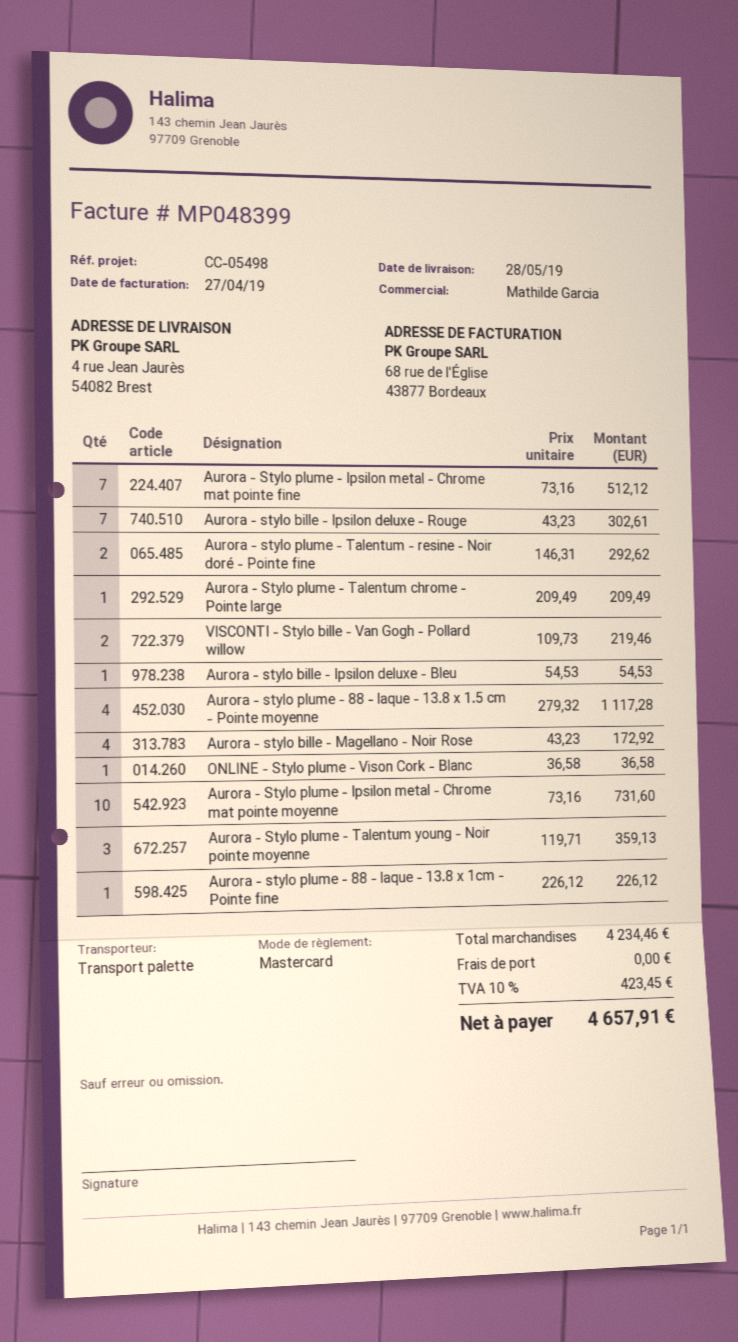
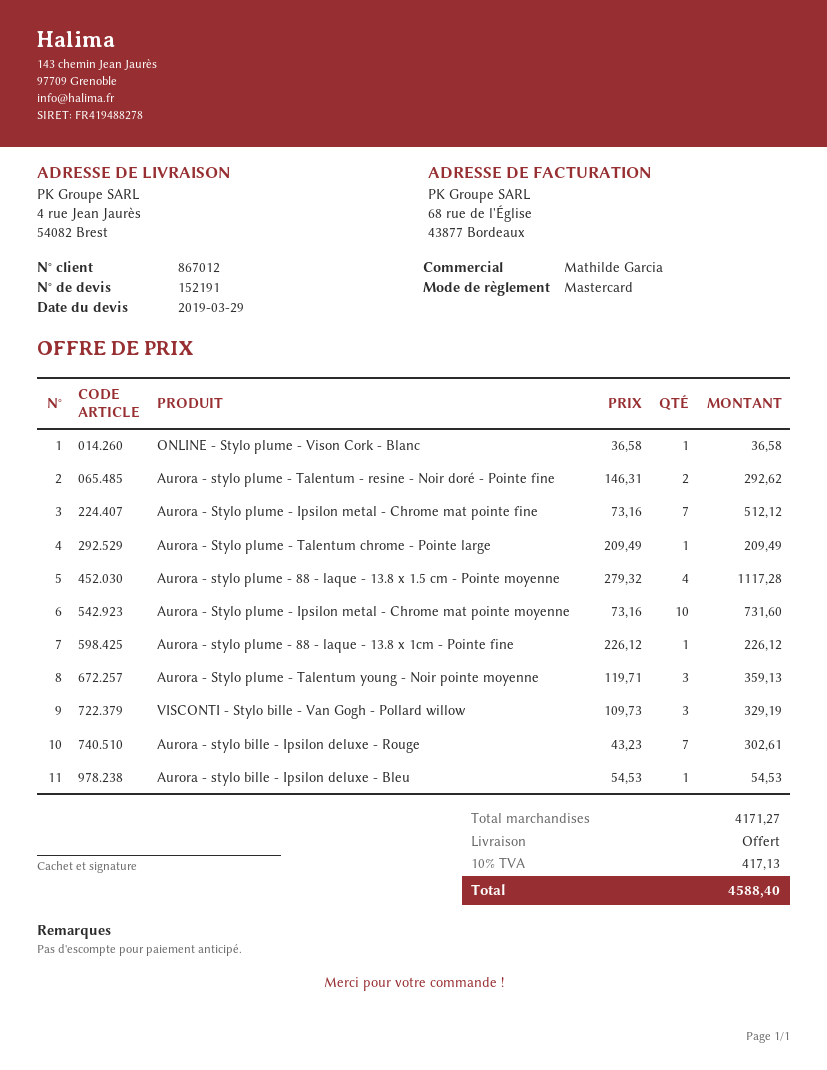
VISCONTI - Stylo bille - Van Gogh - Pollard willow: 2 x 109.73 = 219.46 -> 3 x 109.73 = 329.19
Aurora - stylo bille - Magellano - Noir Rose: 4 x 43.23 = 172.92 -> none
subtotal: 4234.46 -> 4171.27
tax: 10% = 423.45 -> 10% = 417.13
total: 4657.91 -> 4588.40

